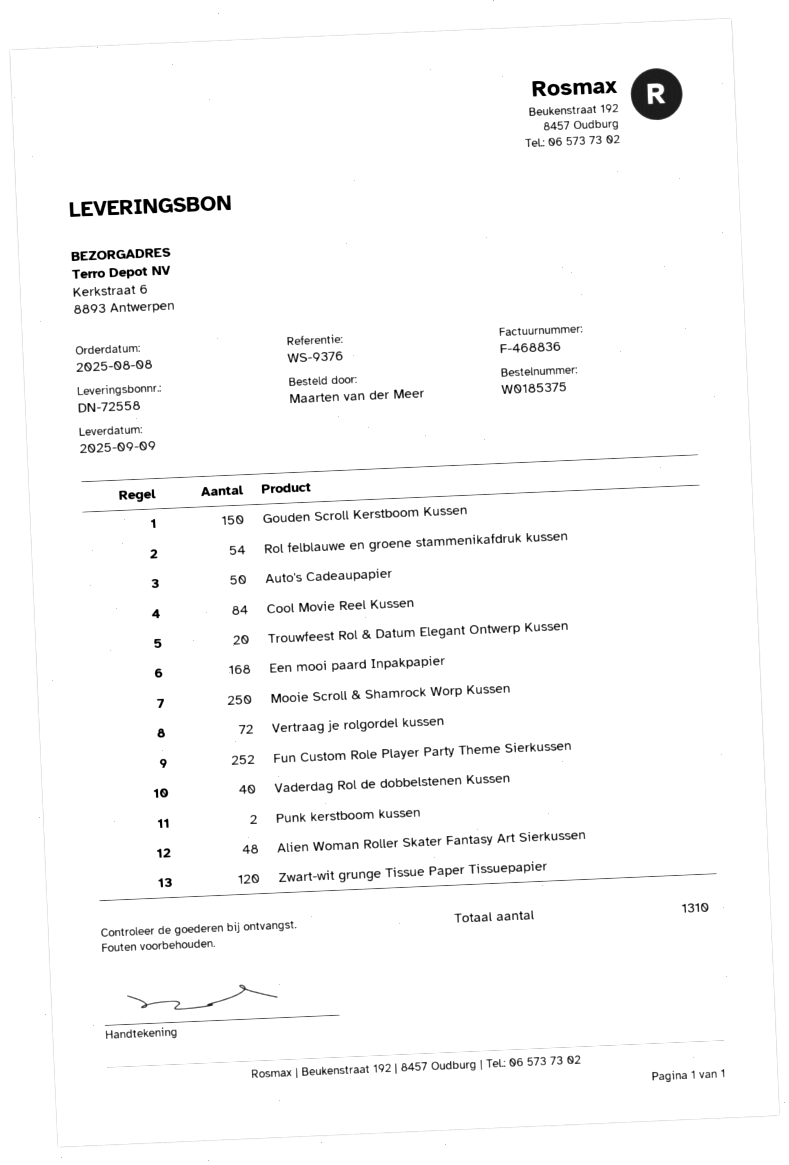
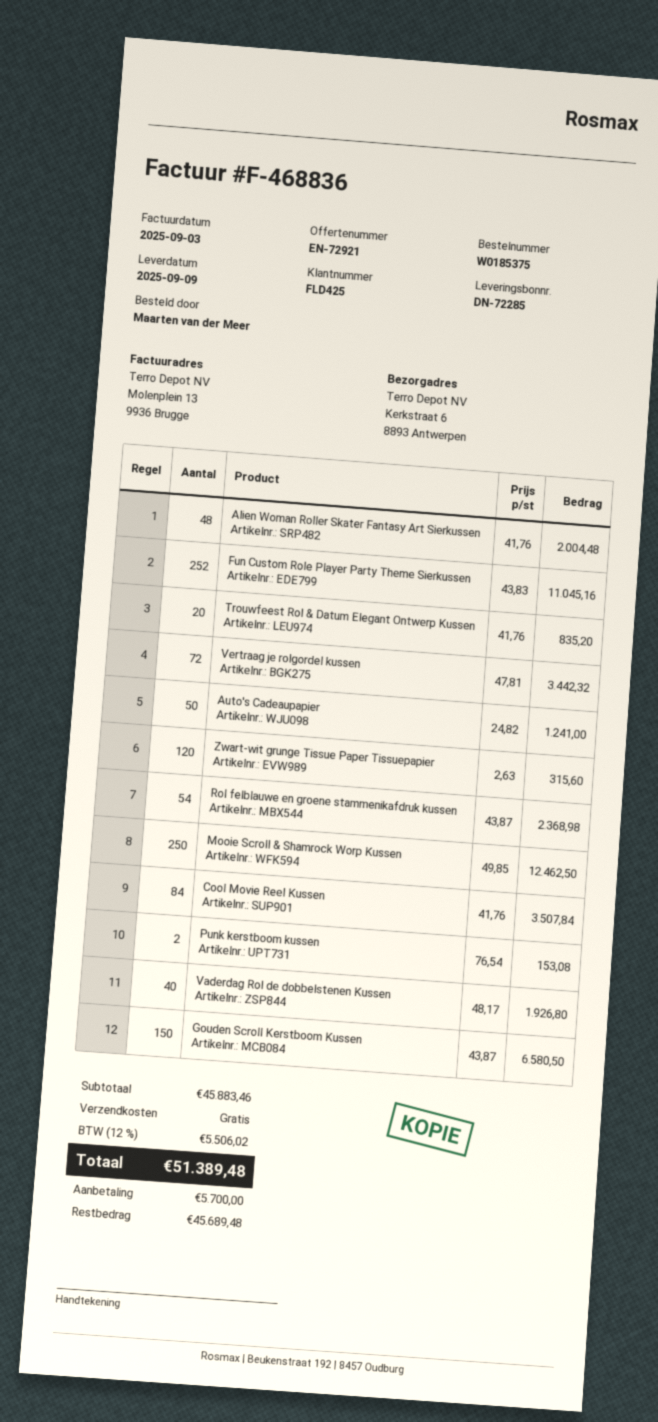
delivery note number: DN-72558 -> DN-72285
Een mooi paard Inpakpapier: 168 -> none

